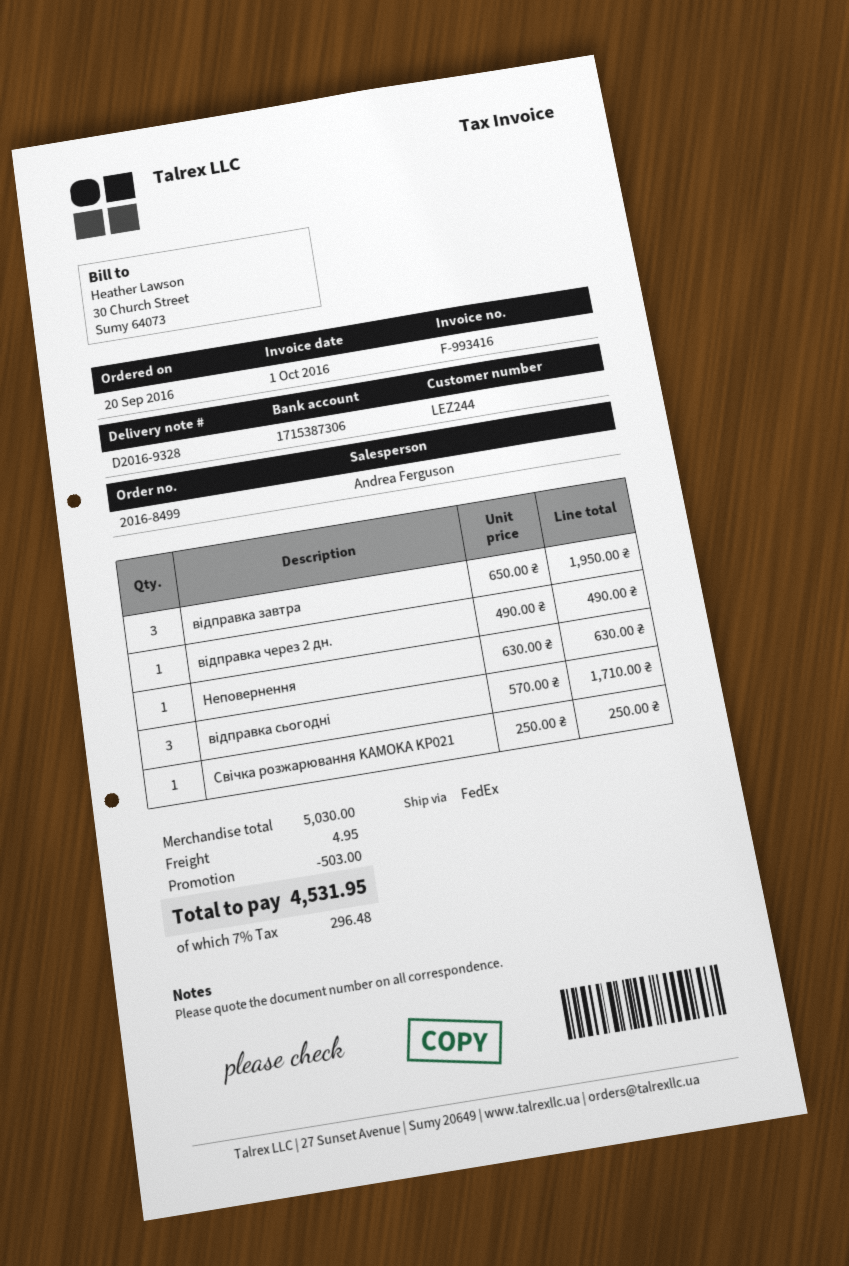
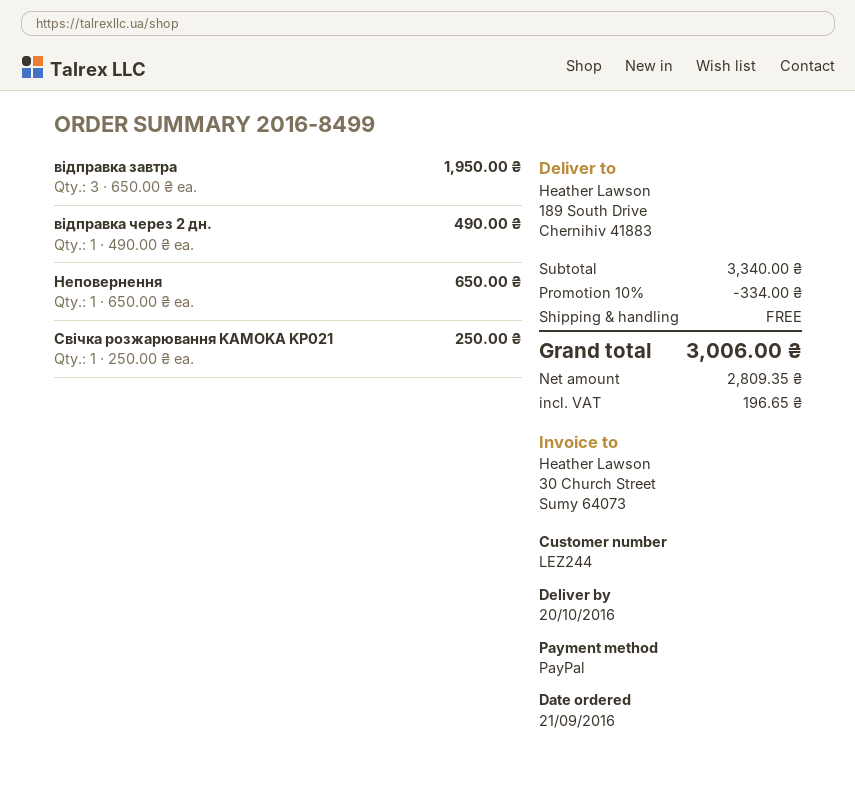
order date: 2016-09-20 -> 2016-09-21
Неповернення: 1 x 630.00 = 630.00 -> 1 x 650.00 = 650.00
відправка сьогодні: 3 x 570.00 = 1710.00 -> none
subtotal: 5030.00 -> 3340.00
discount: 503.00 -> 334.00
shipping: 4.95 -> 0.00
tax: 296.48 -> 196.65
total: 4531.95 -> 3006.00

